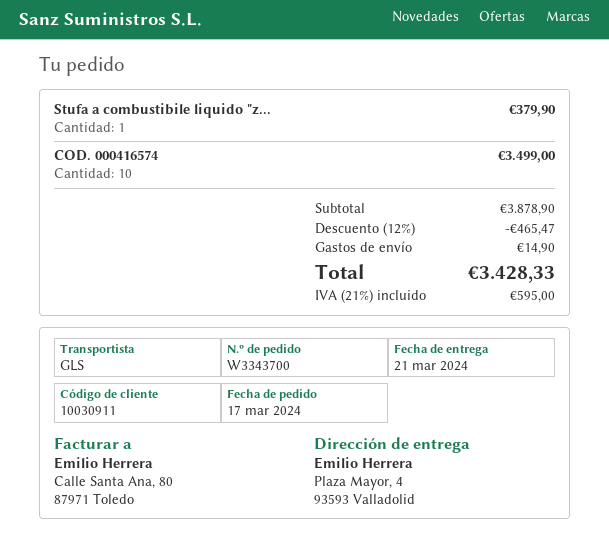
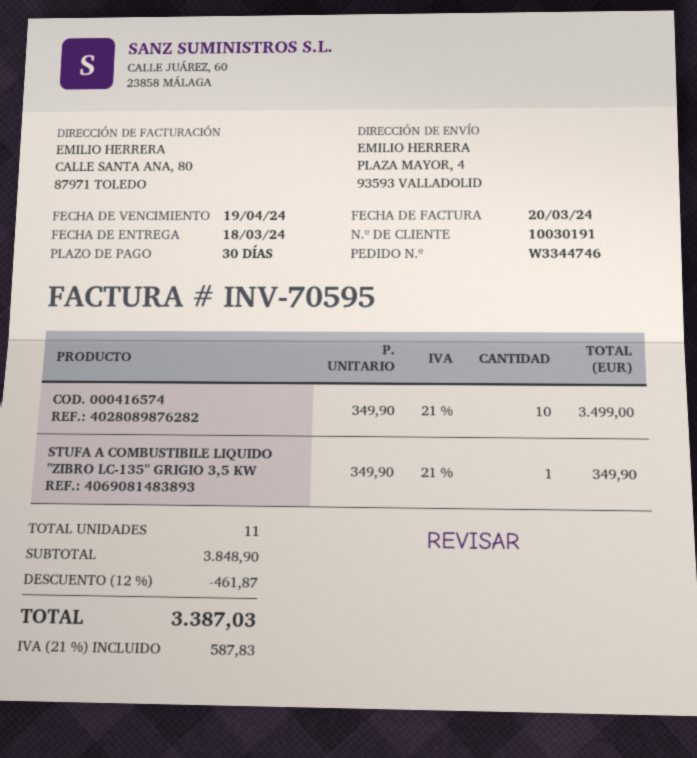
order number: W3343700 -> W3344746
delivery date: 2024-03-21 -> 2024-03-18
customer number: 10030911 -> 10030191
Stufa a combustibile liquido "z...: 1 for 379.90 -> 1 for 349.90
subtotal: 3878.90 -> 3848.90
discount: 12% = 465.47 -> 12% = 461.87
shipping: 14.90 -> none
tax: 21% = 595.00 -> 21% = 587.83
total: 3428.33 -> 3387.03

